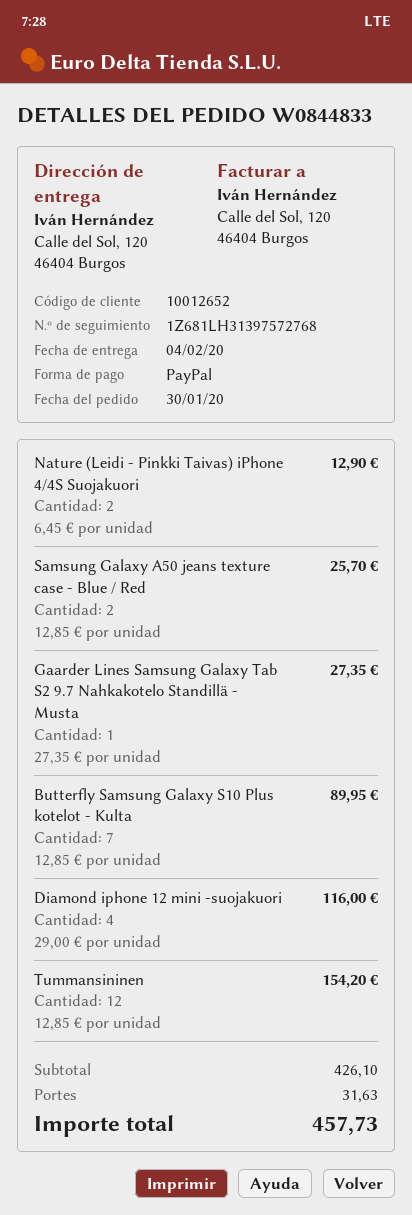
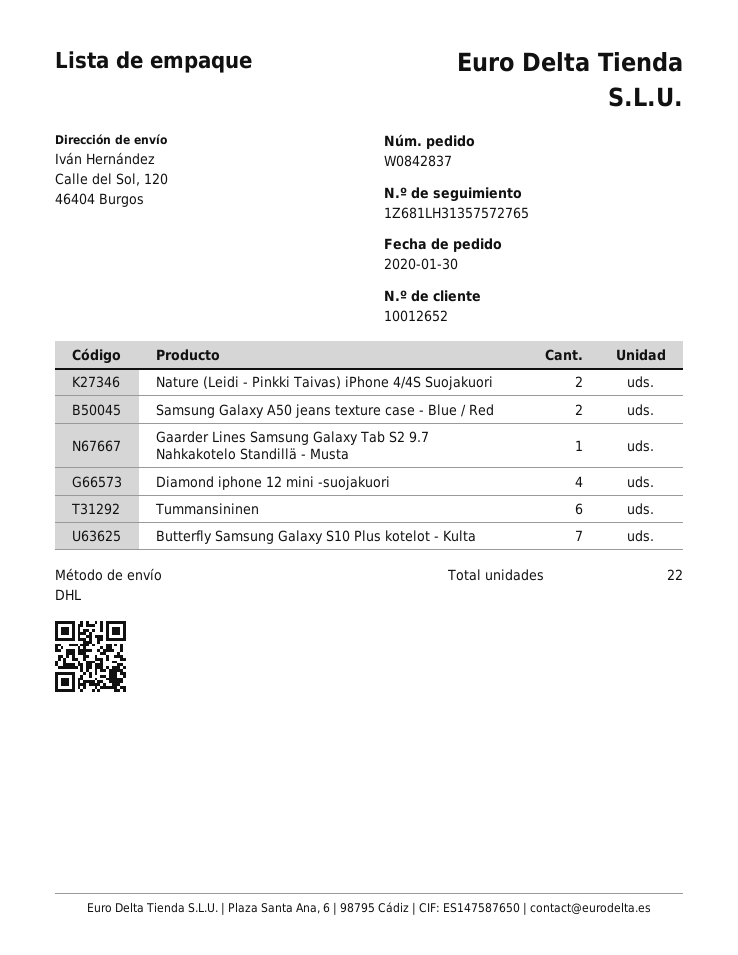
order number: W0844833 -> W0842837
tracking number: 1Z681LH31397572768 -> 1Z681LH31357572765
Tummansininen: 12 -> 6

